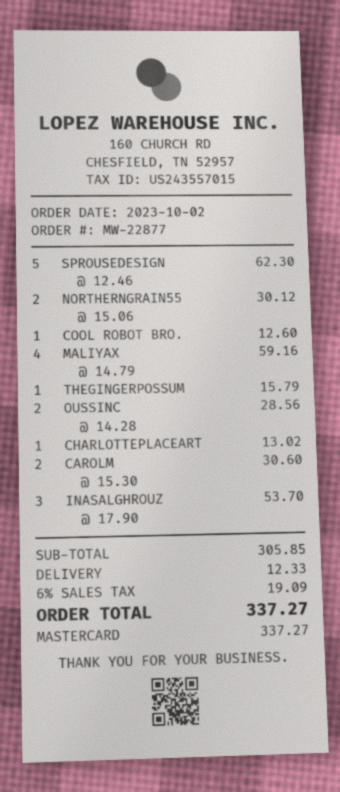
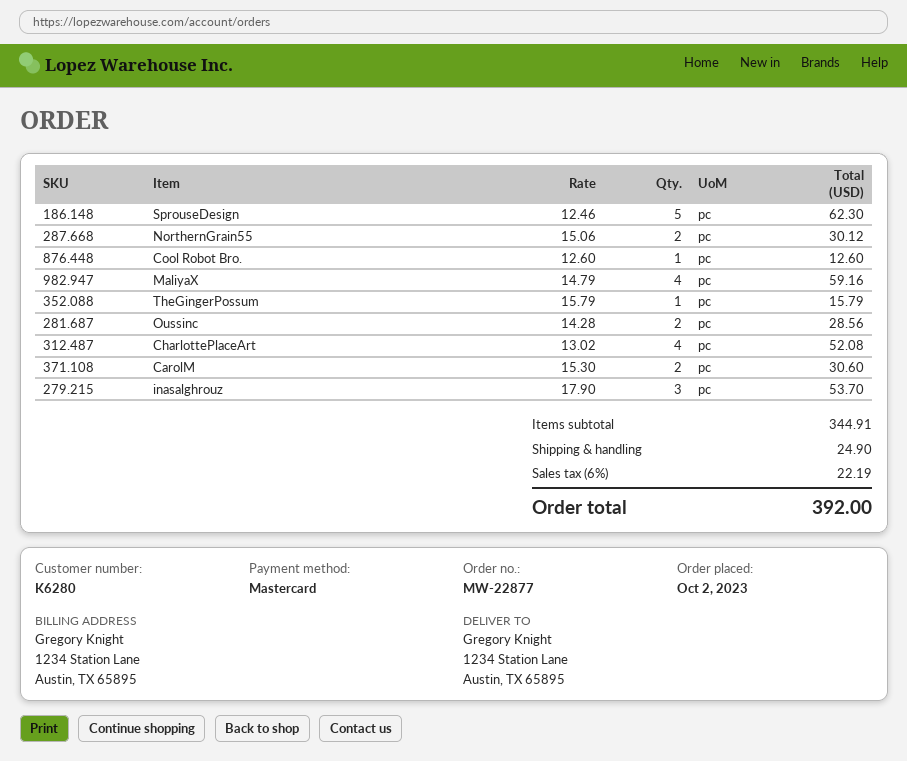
CHARLOTTEPLACEART: 1 x 13.02 = 13.02 -> 4 x 13.02 = 52.08
subtotal: 305.85 -> 344.91
shipping: 12.33 -> 24.90
tax: 6% = 19.09 -> 6% = 22.19
total: 337.27 -> 392.00

